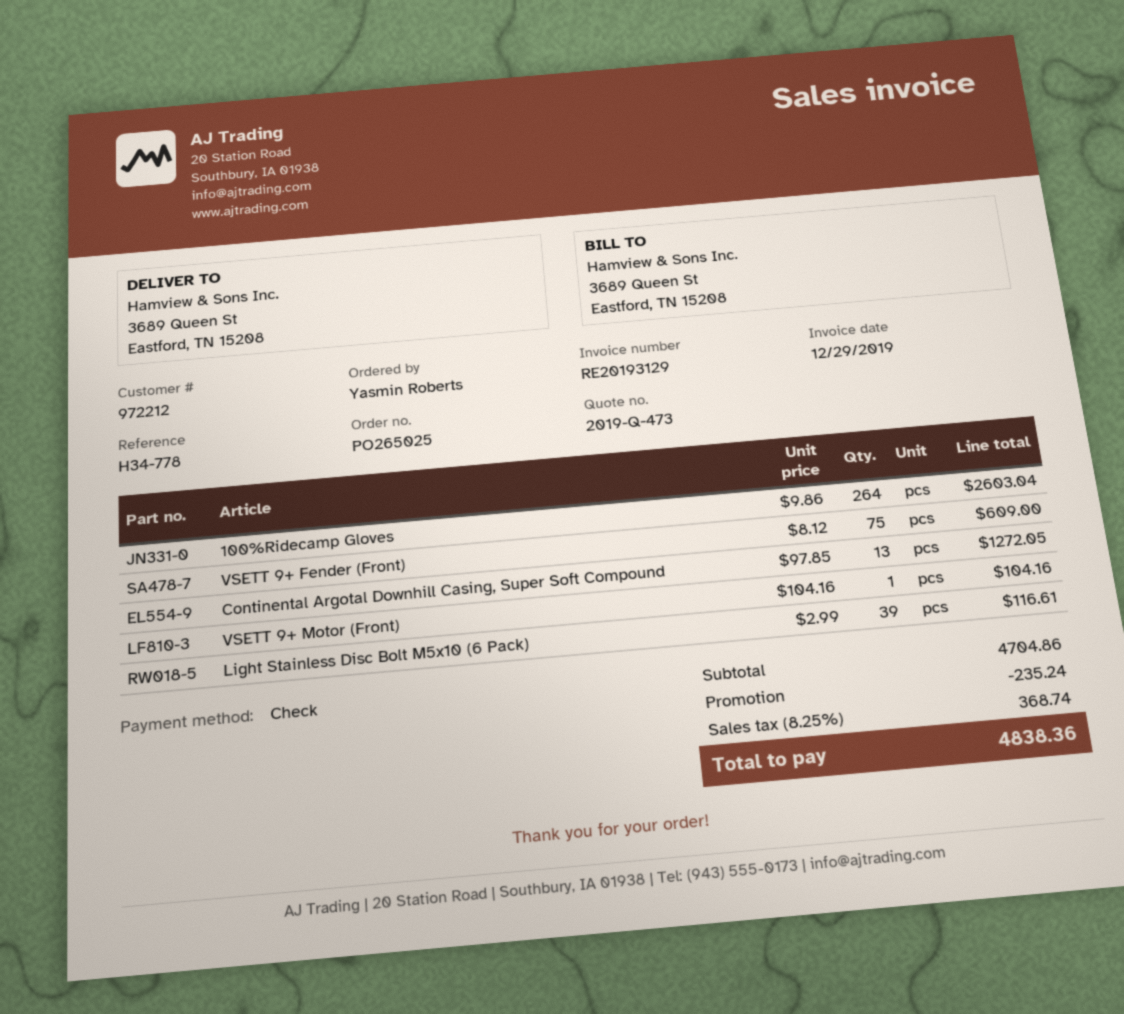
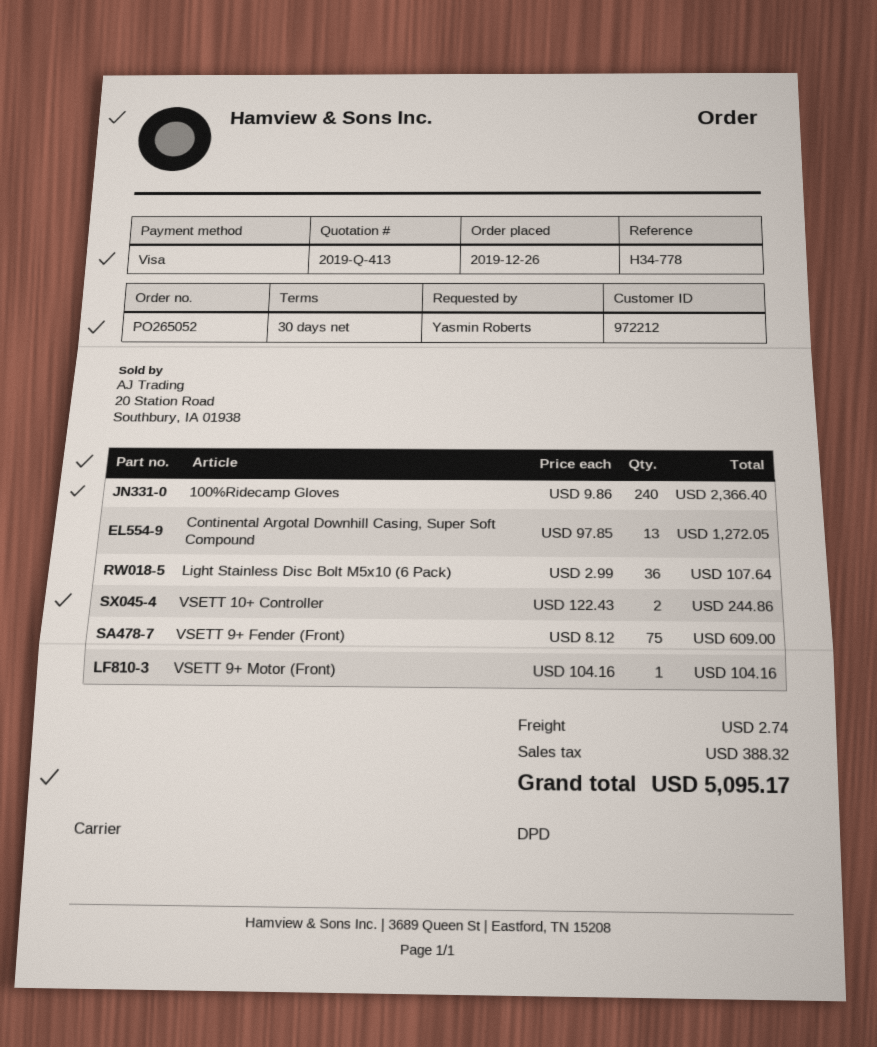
quote number: 2019-Q-473 -> 2019-Q-413
order number: PO265025 -> PO265052
payment method: cheque -> Visa
100%Ridecamp Gloves: 264 x 9.86 = 2603.04 -> 240 x 9.86 = 2366.40
Light Stainless Disc Bolt M5x10 (6 Pack): 39 x 2.99 = 116.61 -> 36 x 2.99 = 107.64
VSETT 10+ Controller: none -> 2 x 122.43 = 244.86
discount: 235.24 -> none
shipping: none -> 2.74
tax: 368.74 -> 388.32
total: 4838.36 -> 5095.17

